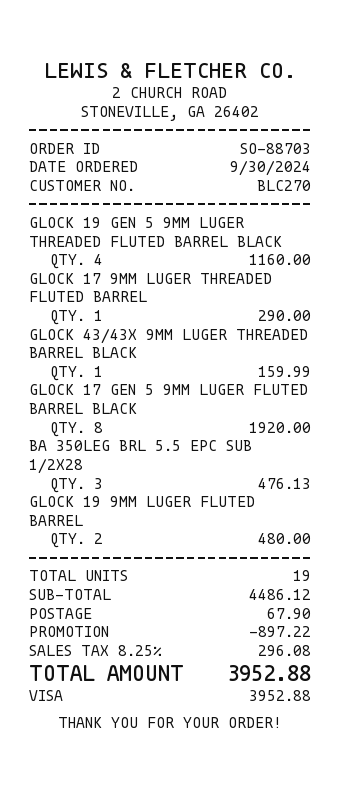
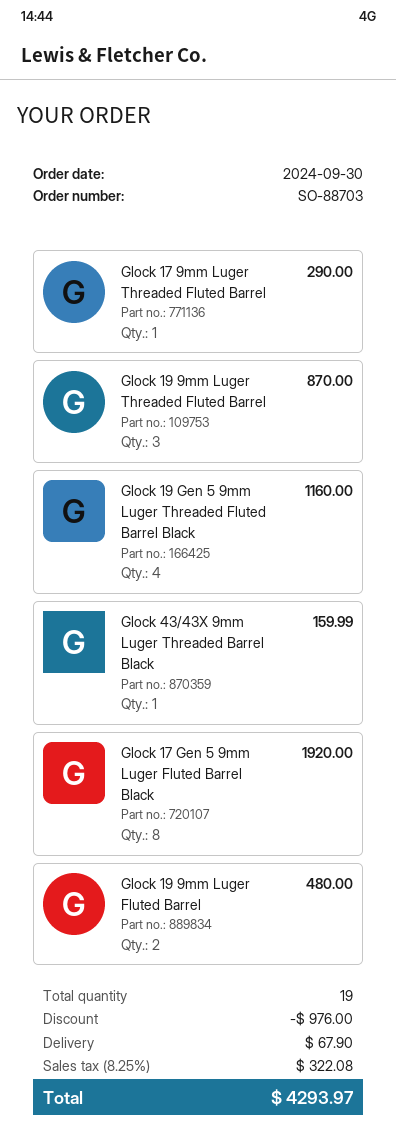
BA 350LEG BRL 5.5 EPC SUB 1/2X28: 3 for 476.13 -> none
Glock 19 9mm Luger Threaded Fluted Barrel: none -> 3 for 870.00
discount: 897.22 -> 976.00
tax: 8.25% = 296.08 -> 8.25% = 322.08
total: 3952.88 -> 4293.97

